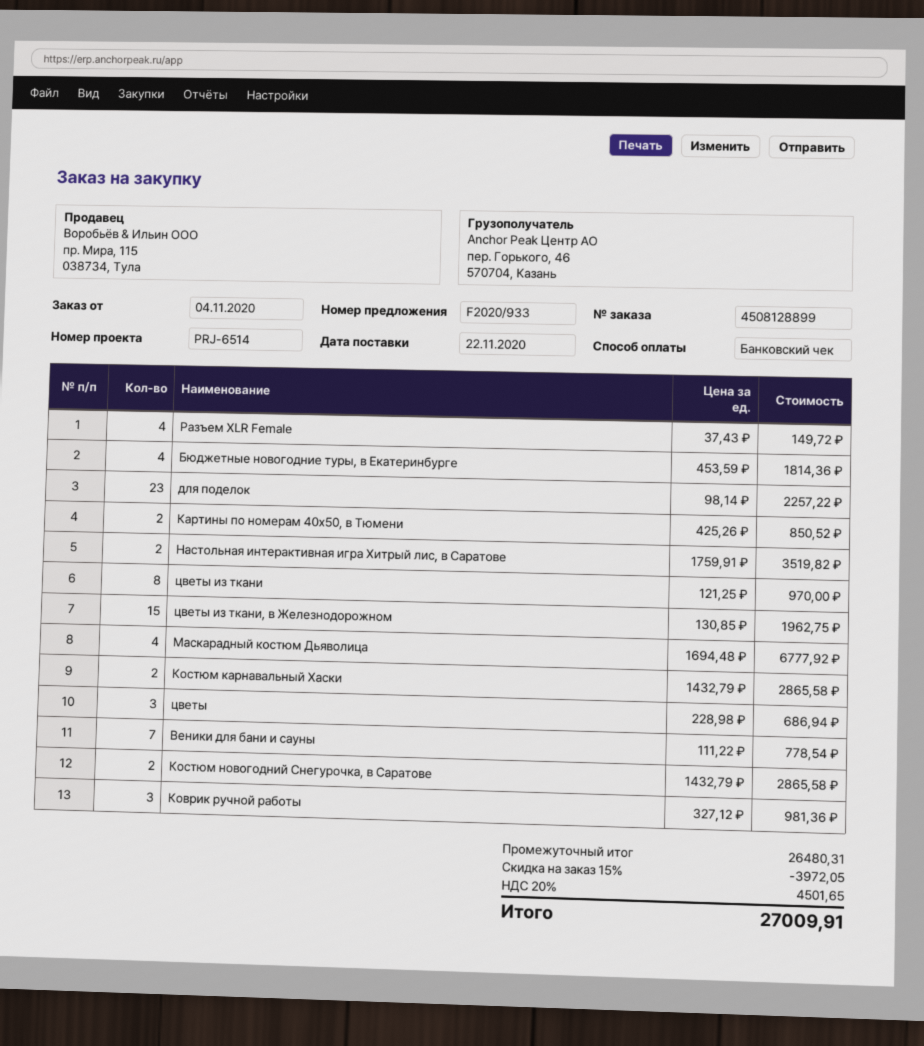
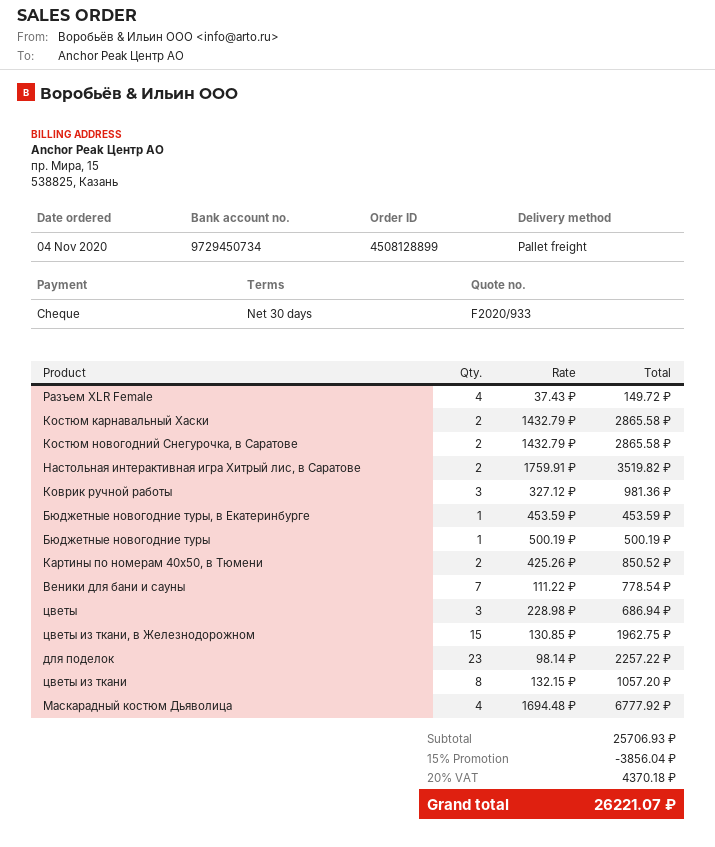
Бюджетные новогодние туры, в Екатеринбурге: 4 x 453.59 = 1814.36 -> 1 x 453.59 = 453.59
цветы из ткани: 8 x 121.25 = 970.00 -> 8 x 132.15 = 1057.20
Бюджетные новогодние туры: none -> 1 x 500.19 = 500.19
subtotal: 26480.31 -> 25706.93
discount: 15% = 3972.05 -> 15% = 3856.04
tax: 20% = 4501.65 -> 20% = 4370.18
total: 27009.91 -> 26221.07

